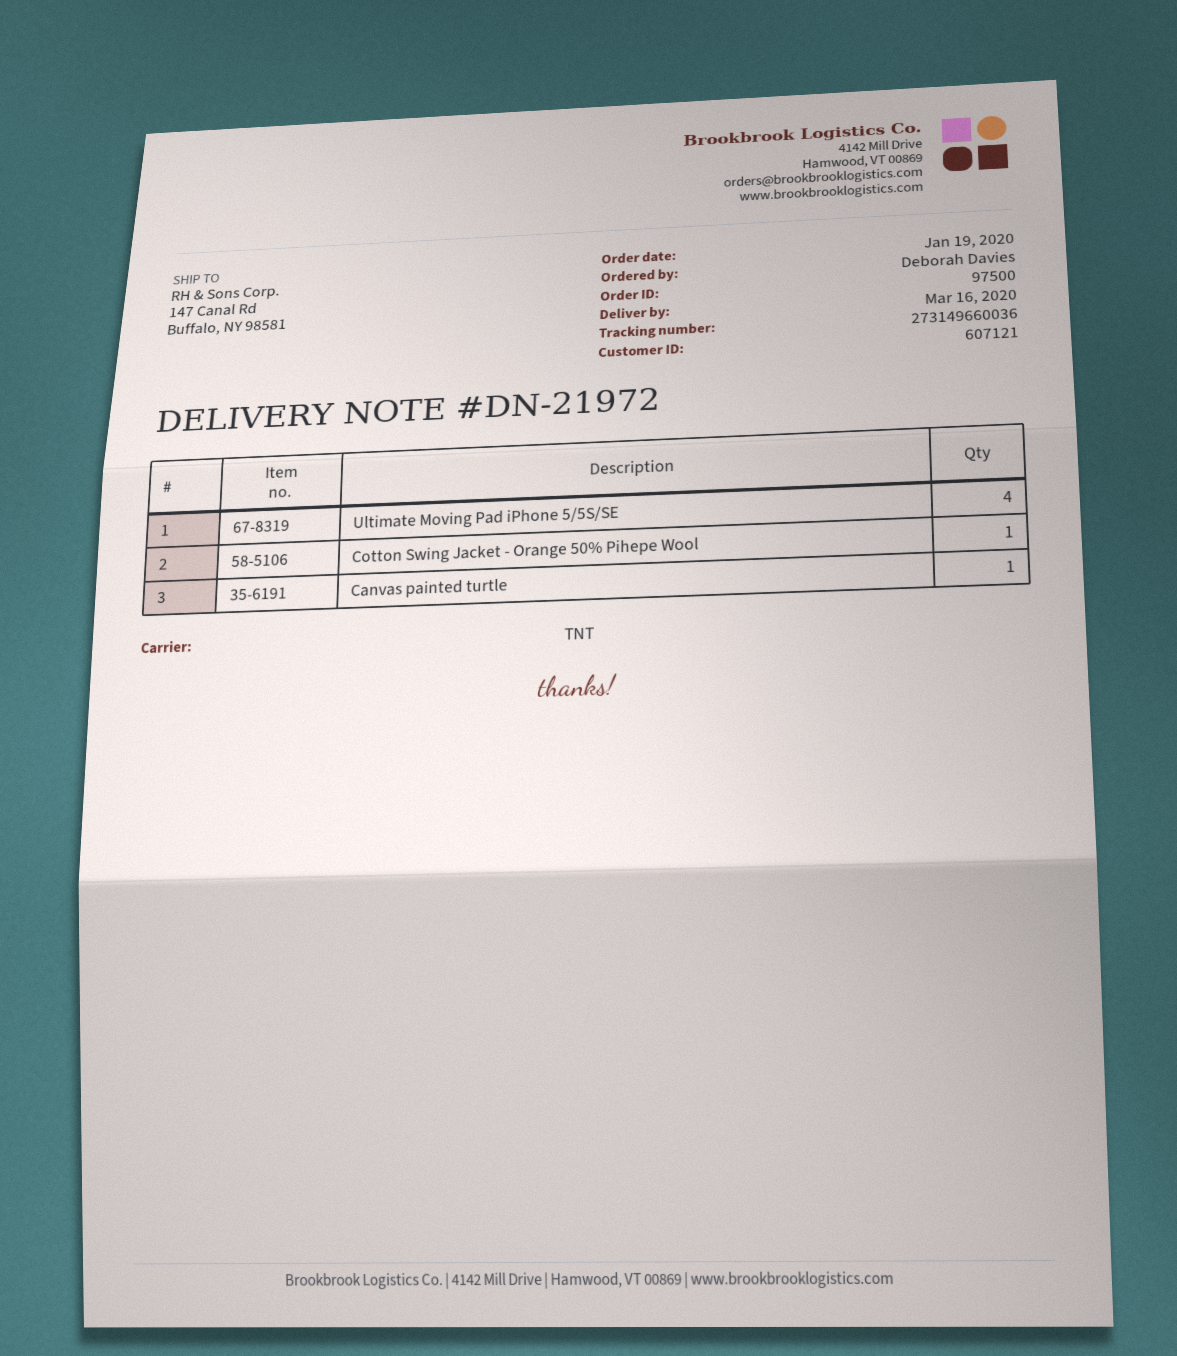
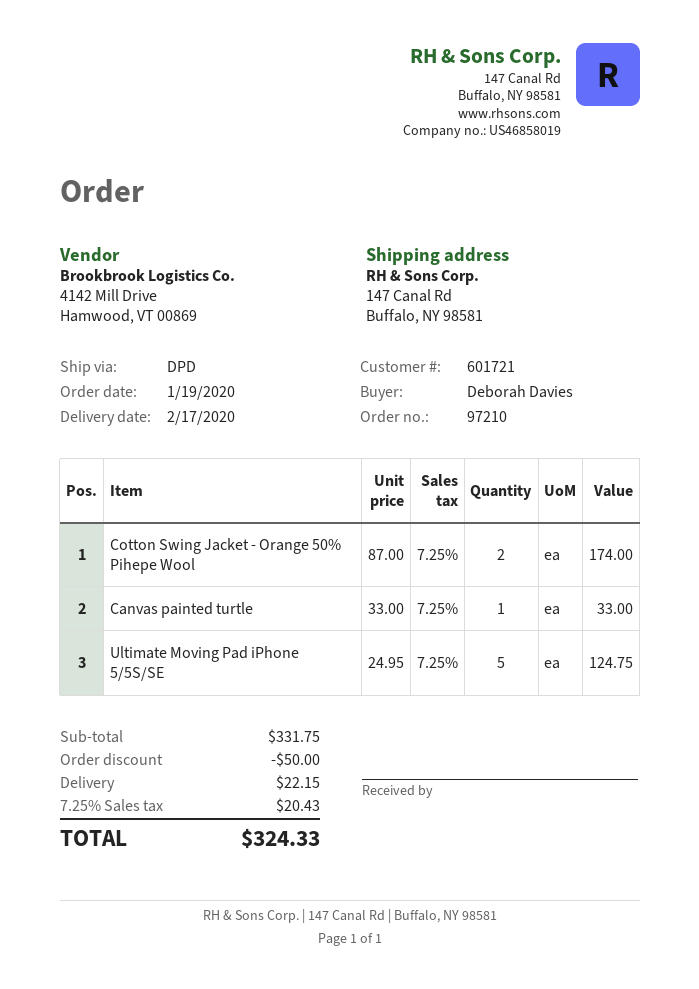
order number: 97500 -> 97210
delivery date: 2020-03-16 -> 2020-02-17
customer number: 607121 -> 601721
shipping method: TNT -> DPD
Ultimate Moving Pad iPhone 5/5S/SE: 4 -> 5
Cotton Swing Jacket - Orange 50% Pihepe Wool: 1 -> 2

